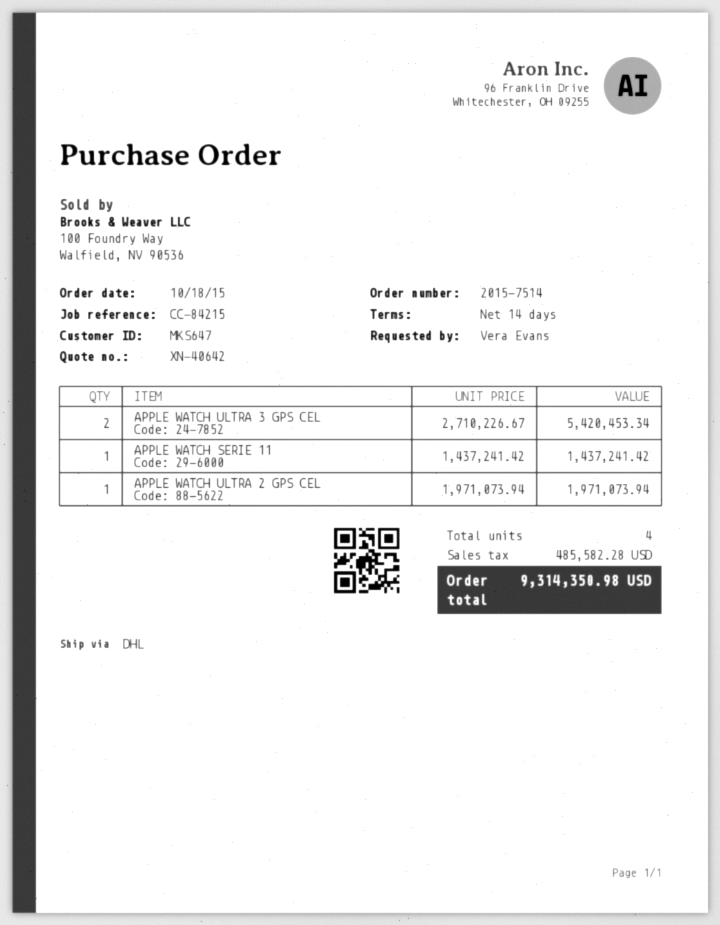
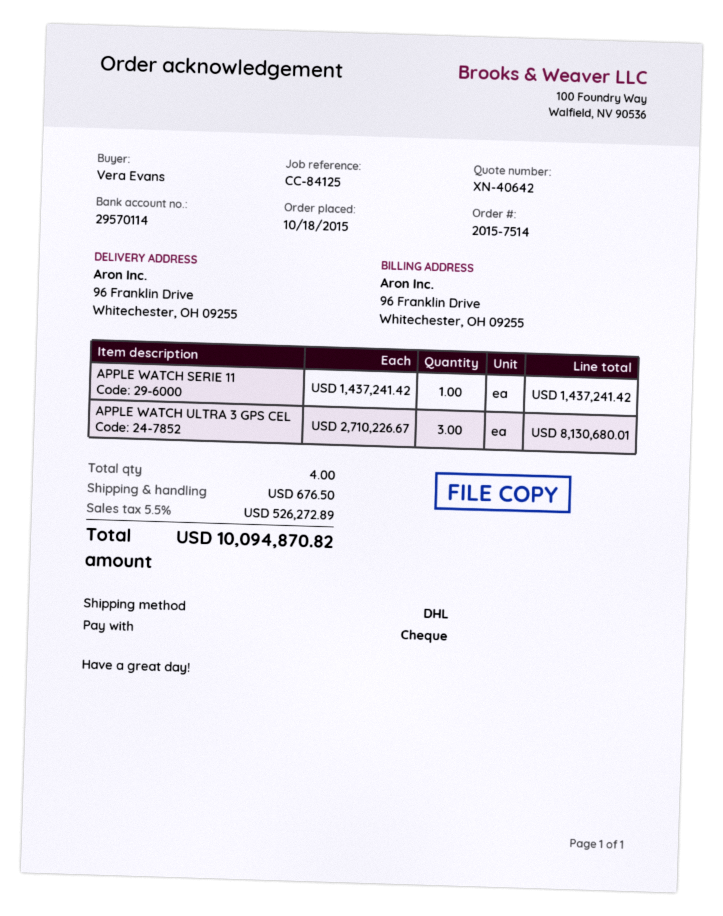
reference: CC-84215 -> CC-84125
APPLE WATCH ULTRA 3 GPS CEL: 2 x 2710226.67 = 5420453.34 -> 3 x 2710226.67 = 8130680.01
APPLE WATCH ULTRA 2 GPS CEL: 1 x 1971073.94 = 1971073.94 -> none
shipping: none -> 676.50
tax: 485582.28 -> 526272.89
total: 9314350.98 -> 10094870.82

